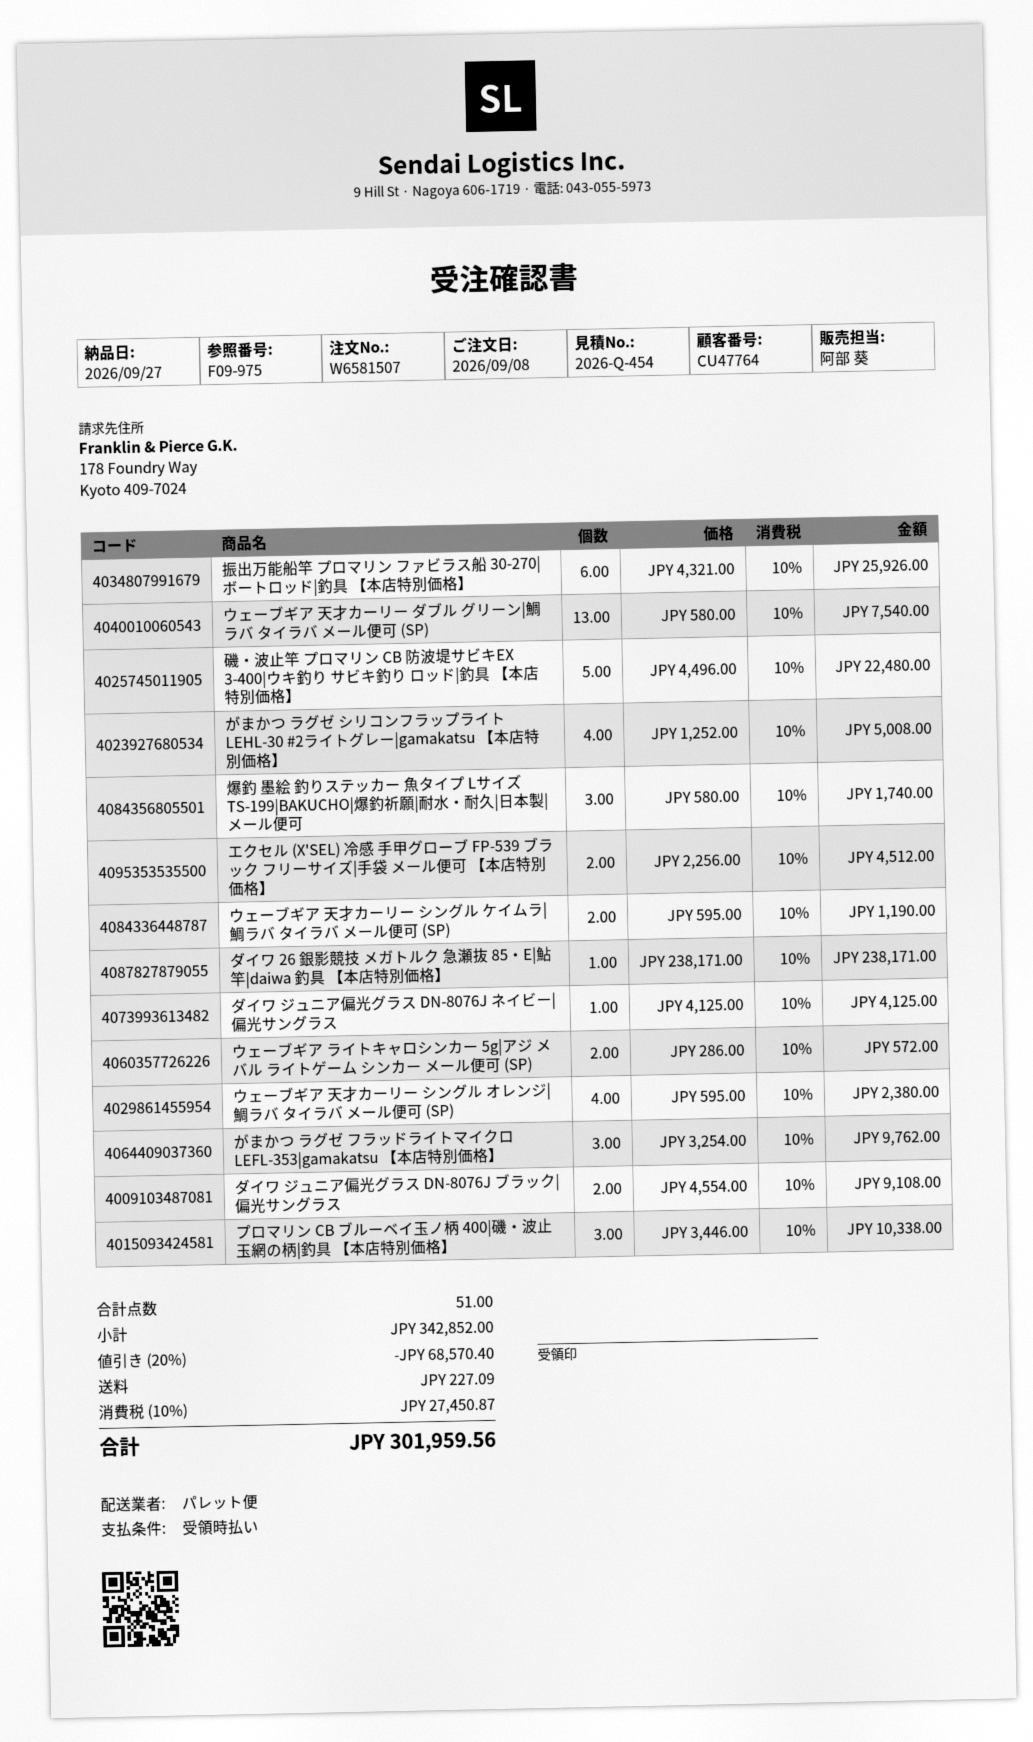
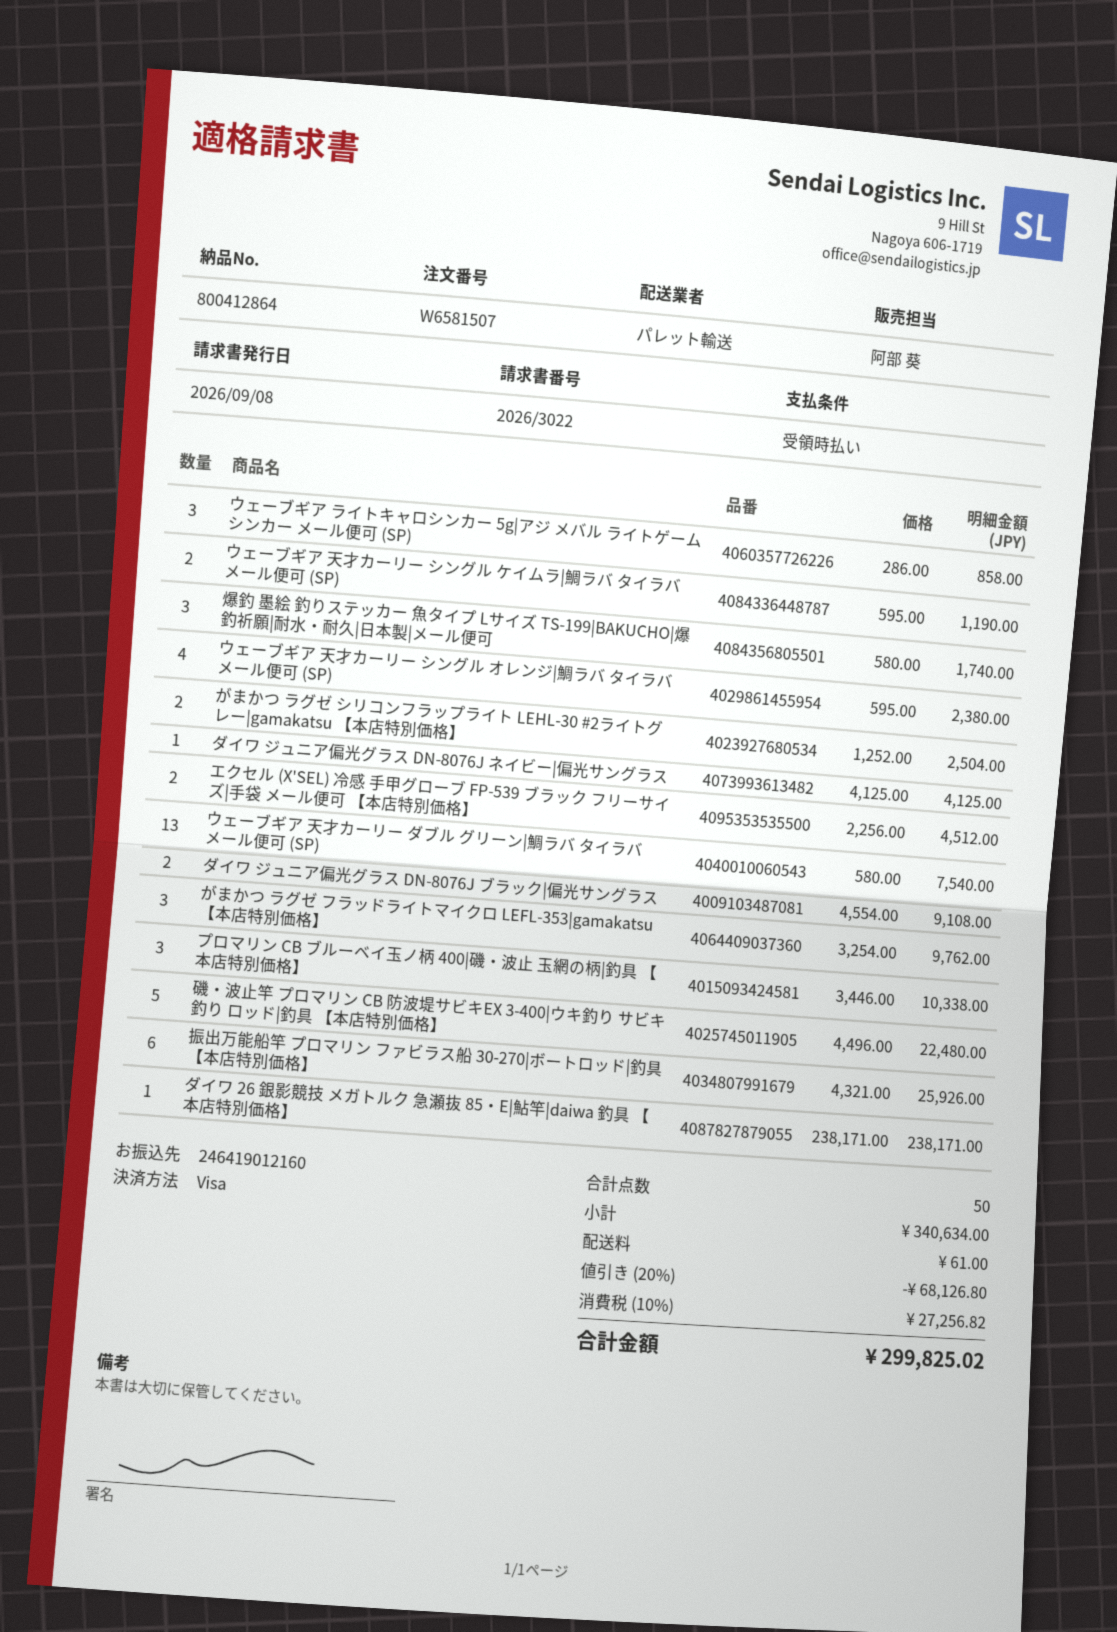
がまかつ ラグゼ シリコンフラップライト LEHL-30 #2ライトグレー|gamakatsu 【本店特別価格】: 4 x 1252.00 = 5008.00 -> 2 x 1252.00 = 2504.00
ウェーブギア ライトキャロシンカー 5g|アジ メバル ライトゲーム シンカー メール便可 (SP): 2 x 286.00 = 572.00 -> 3 x 286.00 = 858.00
total quantity: 51 -> 50
subtotal: 342852.00 -> 340634.00
discount: 20% = 68570.40 -> 20% = 68126.80
shipping: 227.09 -> 61.00
tax: 10% = 27450.87 -> 10% = 27256.82
total: 301959.56 -> 299825.02

